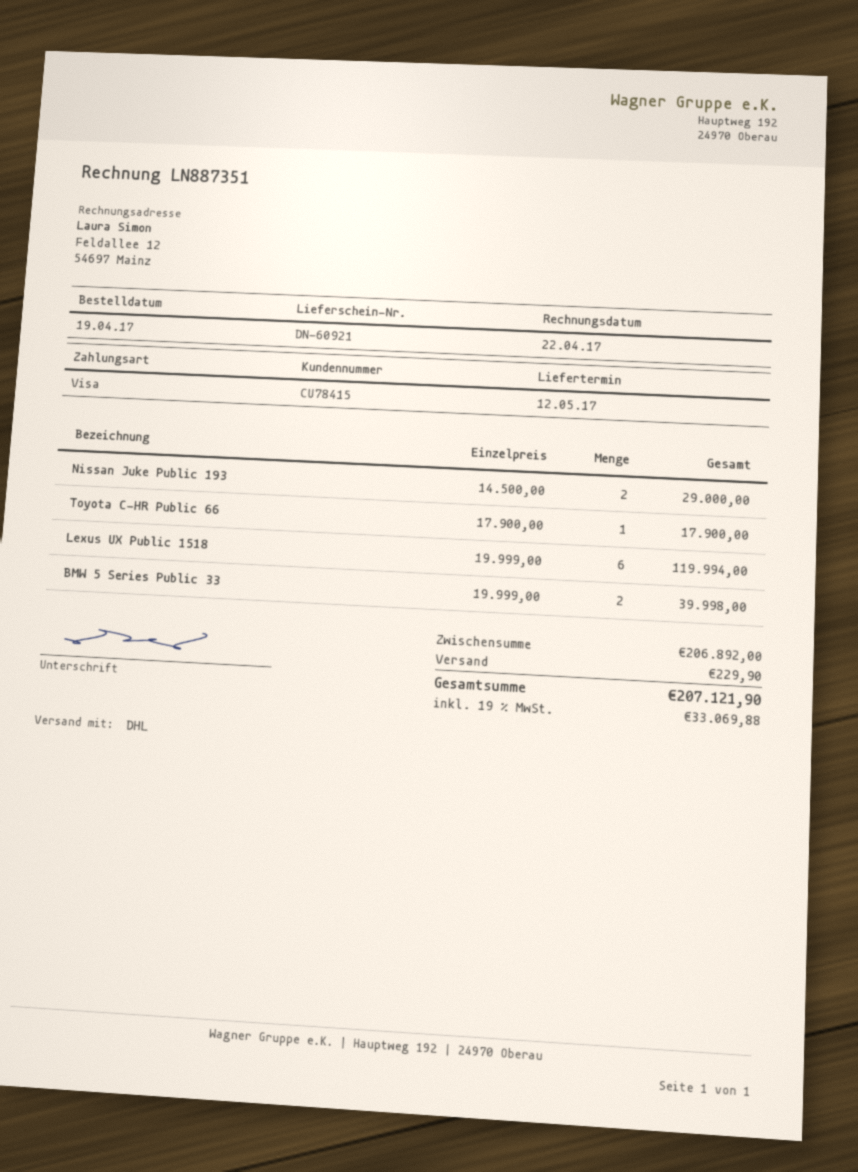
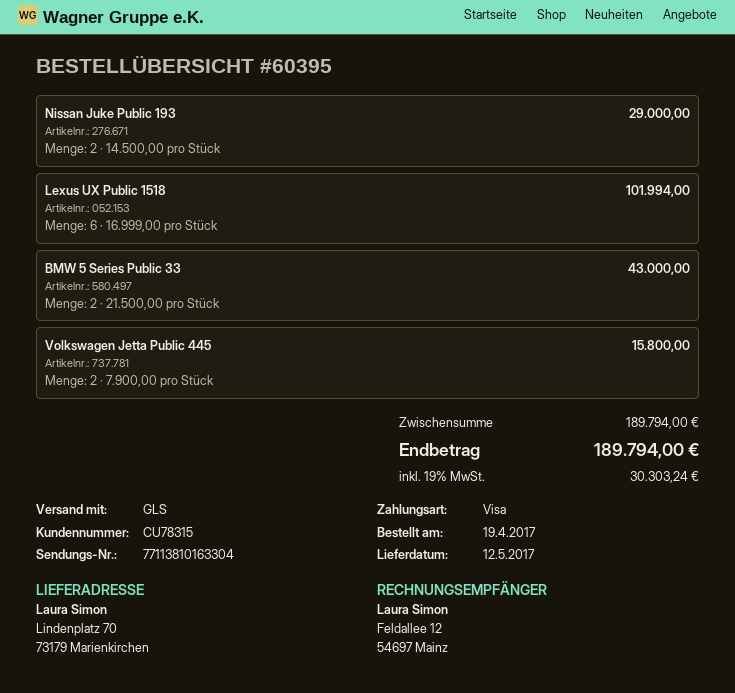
customer number: CU78415 -> CU78315
shipping method: DHL -> GLS
Toyota C-HR Public 66: 1 x 17900.00 = 17900.00 -> none
Lexus UX Public 1518: 6 x 19999.00 = 119994.00 -> 6 x 16999.00 = 101994.00
BMW 5 Series Public 33: 2 x 19999.00 = 39998.00 -> 2 x 21500.00 = 43000.00
Volkswagen Jetta Public 445: none -> 2 x 7900.00 = 15800.00
subtotal: 206892.00 -> 189794.00
shipping: 229.90 -> none
tax: 19% = 33069.88 -> 19% = 30303.24
total: 207121.90 -> 189794.00

